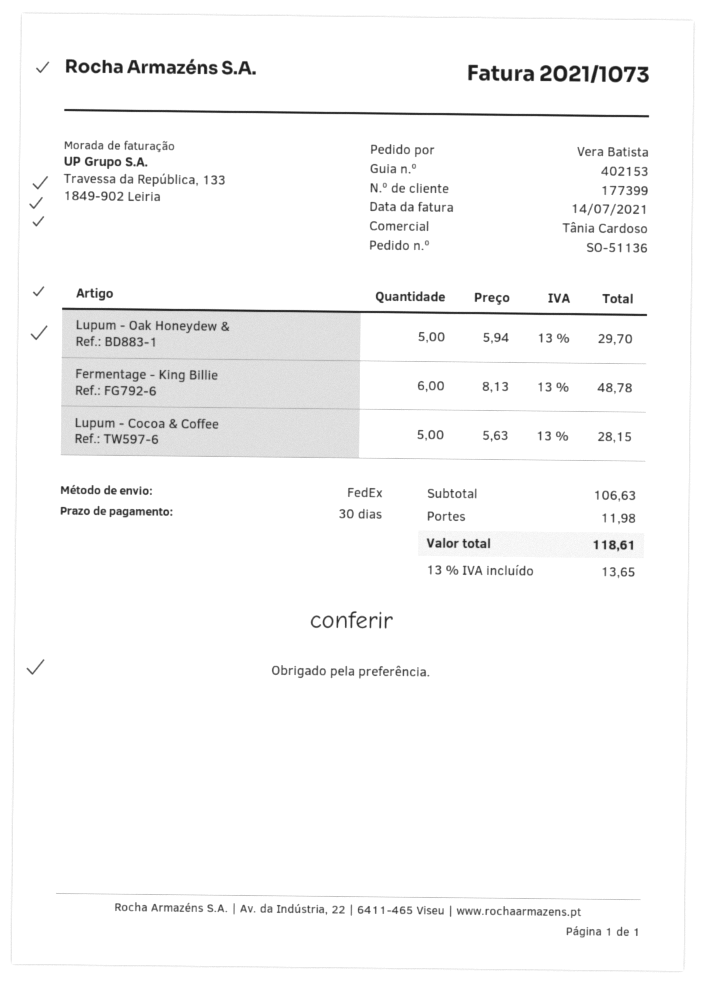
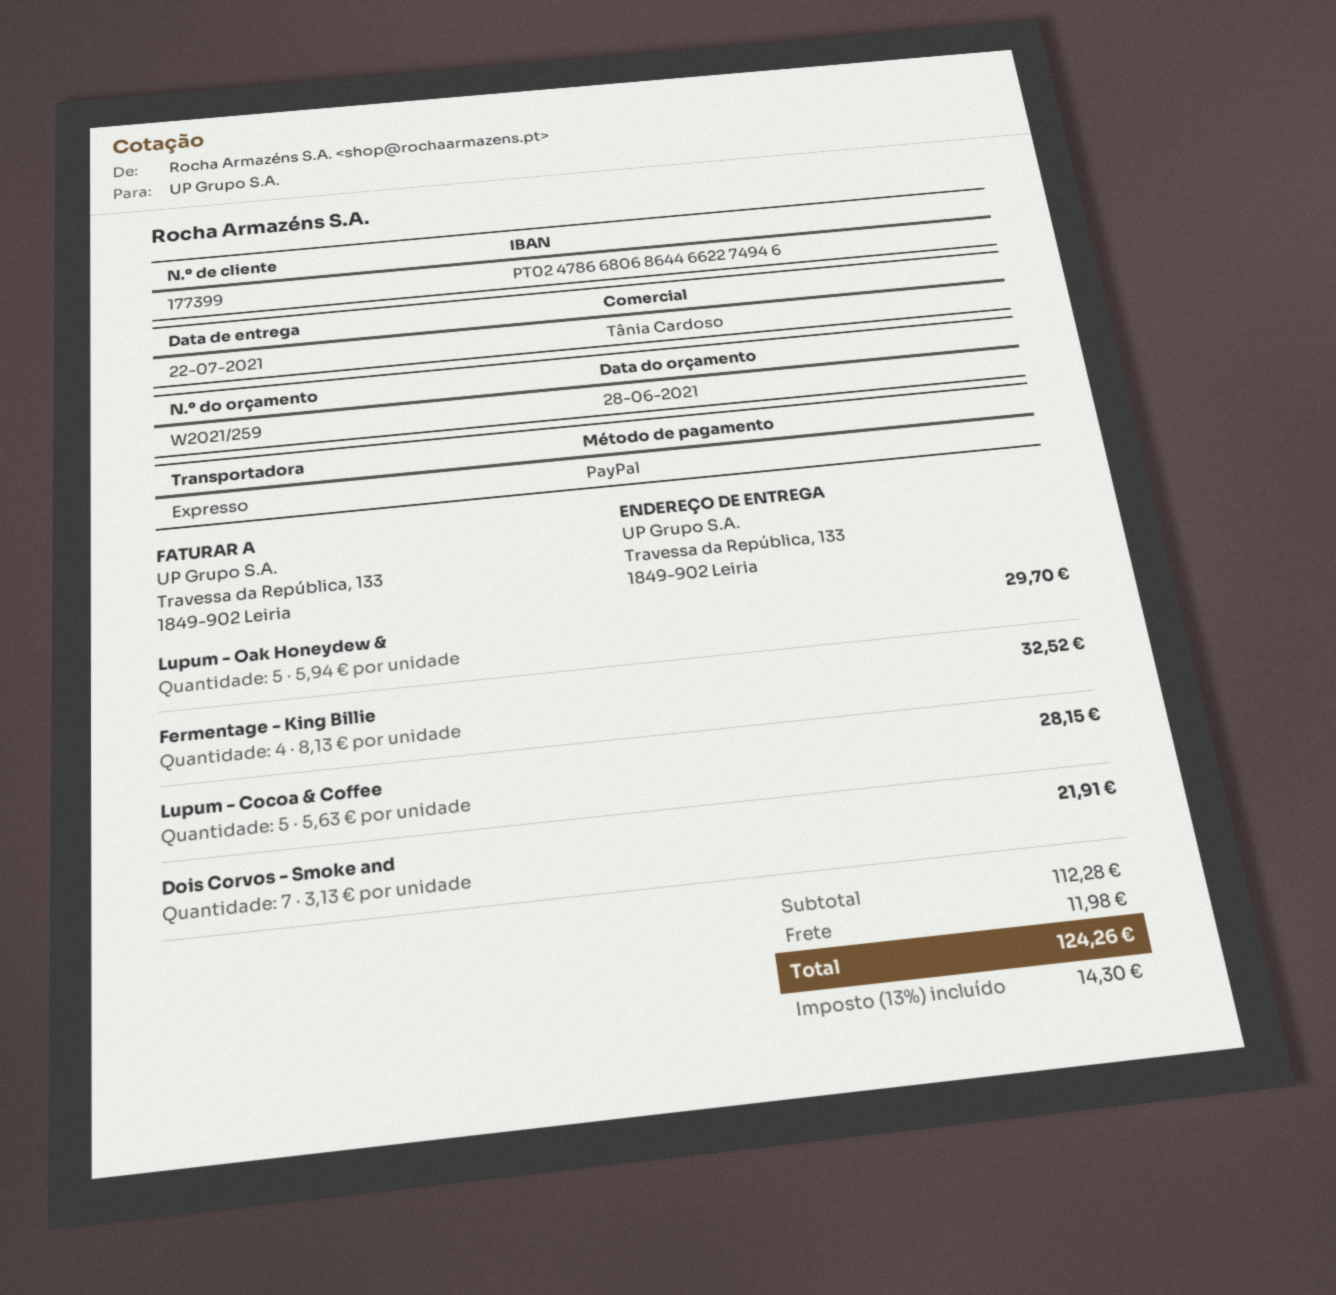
shipping method: FedEx -> express
Fermentage - King Billie: 6 x 8.13 = 48.78 -> 4 x 8.13 = 32.52
Dois Corvos - Smoke and: none -> 7 x 3.13 = 21.91
subtotal: 106.63 -> 112.28
tax: 13% = 13.65 -> 13% = 14.30
total: 118.61 -> 124.26

